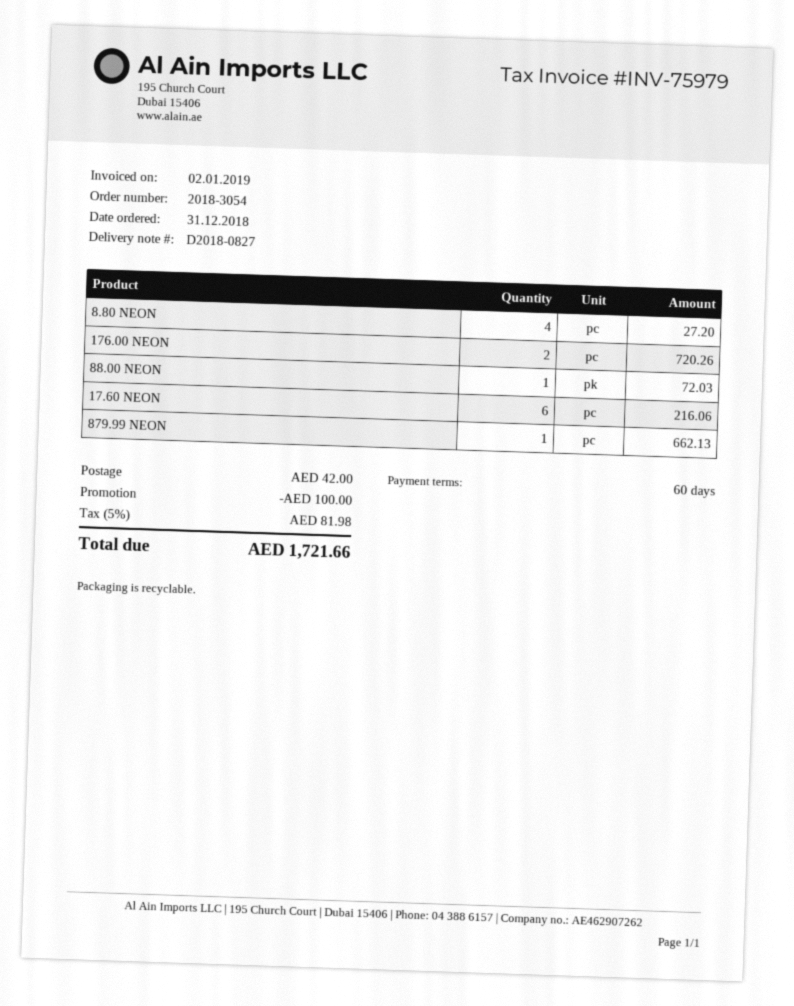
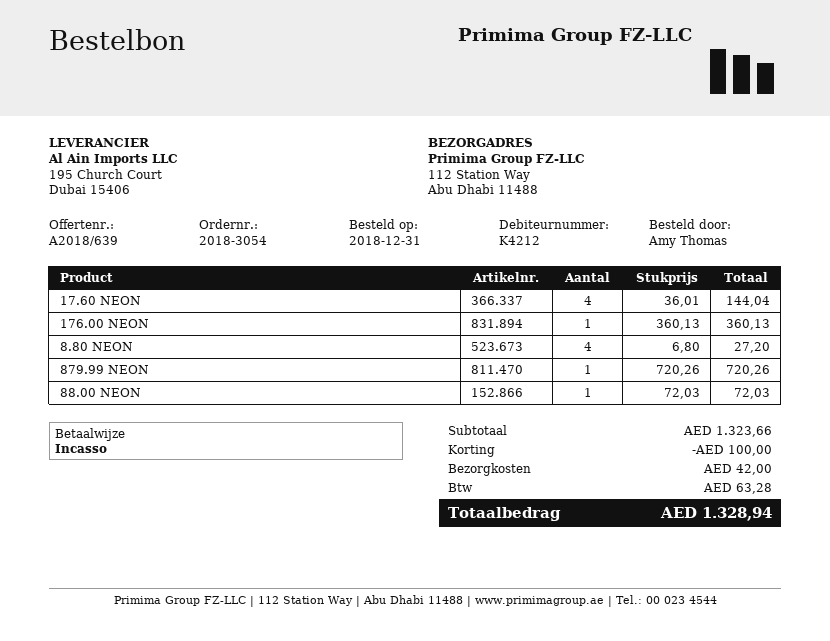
176.00 NEON: 2 for 720.26 -> 1 for 360.13
17.60 NEON: 6 for 216.06 -> 4 for 144.04
879.99 NEON: 1 for 662.13 -> 1 for 720.26
tax: 81.98 -> 63.28
total: 1721.66 -> 1328.94

